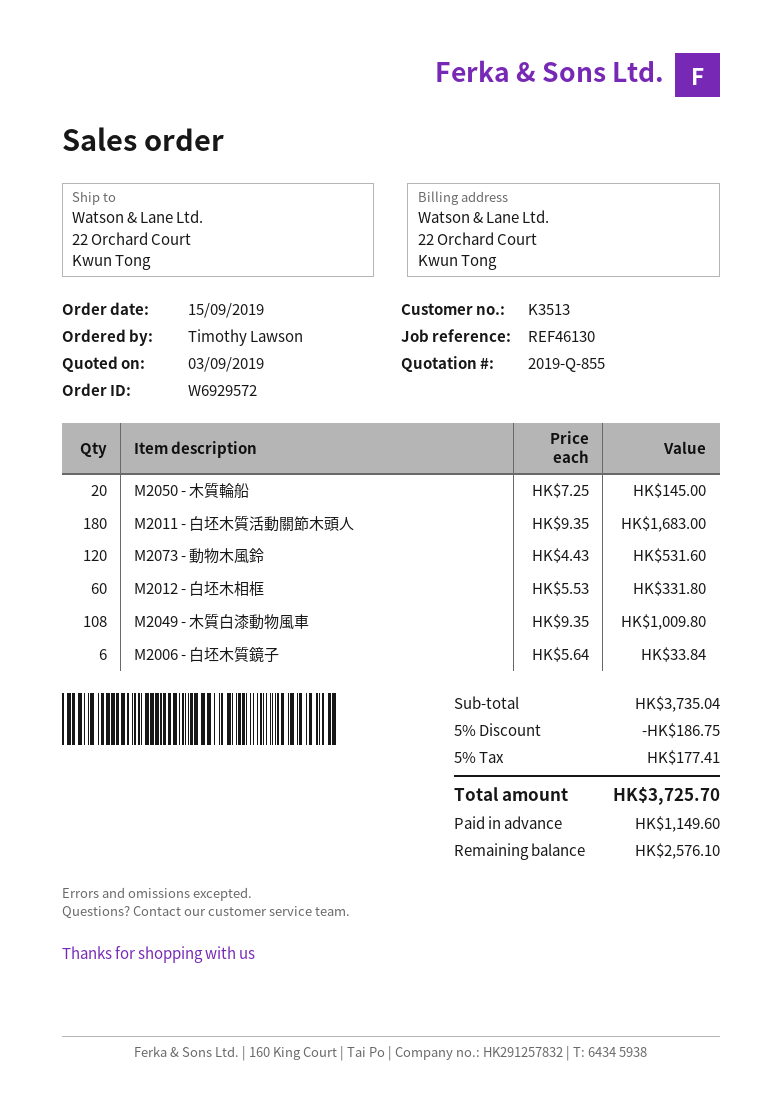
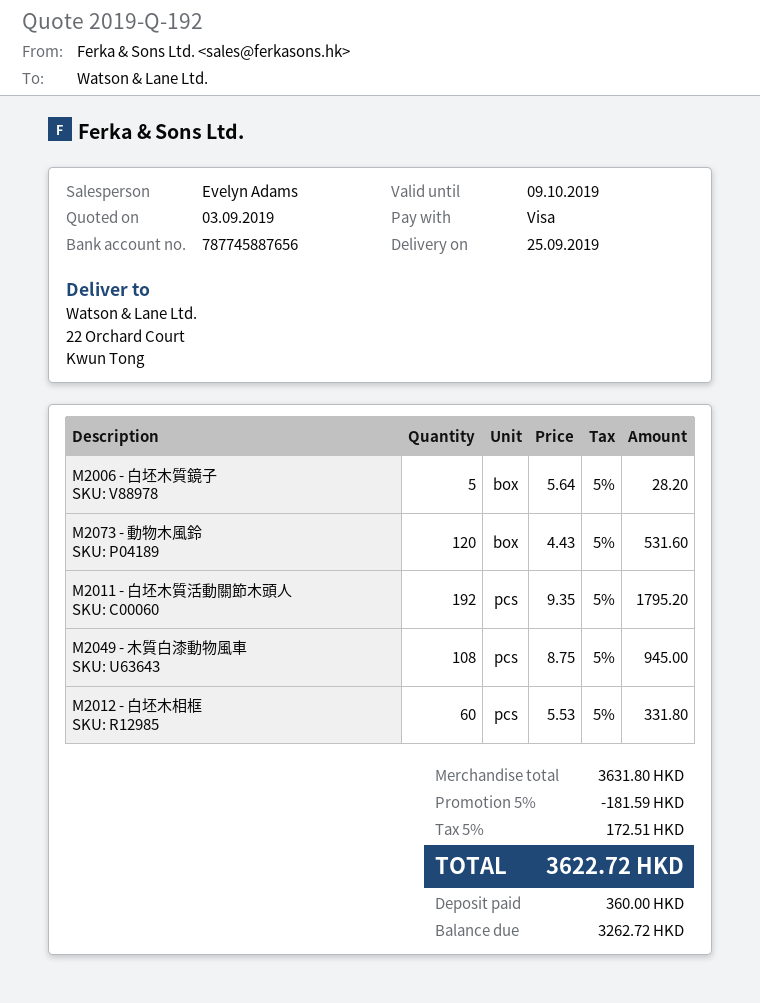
quote number: 2019-Q-855 -> 2019-Q-192
M2050 - 木質輪船: 20 x 7.25 = 145.00 -> none
M2011 - 白坯木質活動關節木頭人: 180 x 9.35 = 1683.00 -> 192 x 9.35 = 1795.20
M2049 - 木質白漆動物風車: 108 x 9.35 = 1009.80 -> 108 x 8.75 = 945.00
M2006 - 白坯木質鏡子: 6 x 5.64 = 33.84 -> 5 x 5.64 = 28.20
subtotal: 3735.04 -> 3631.80
discount: 5% = 186.75 -> 5% = 181.59
tax: 5% = 177.41 -> 5% = 172.51
total: 3725.70 -> 3622.72
deposit: 1149.60 -> 360.00
balance: 2576.10 -> 3262.72

